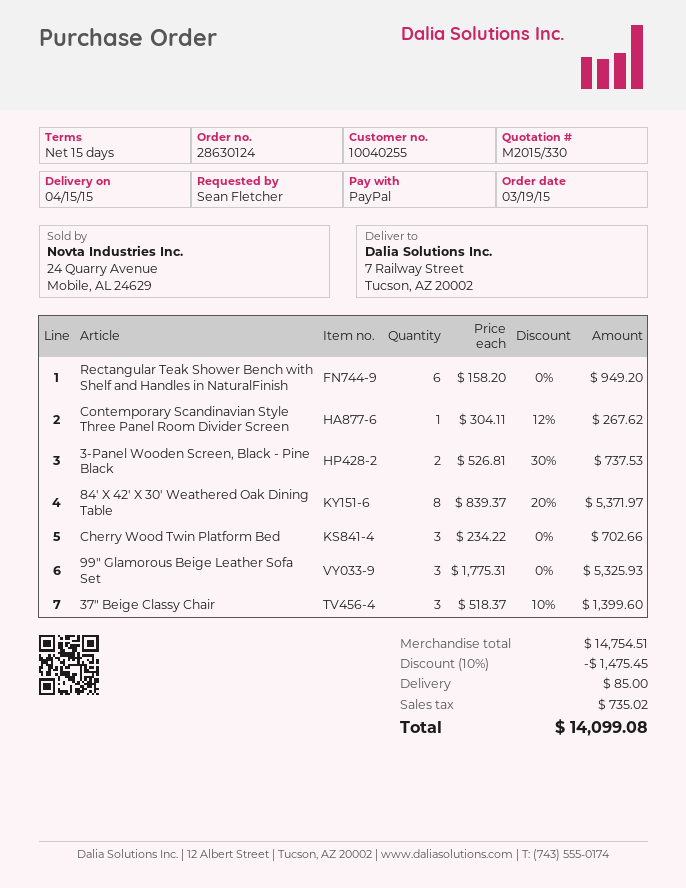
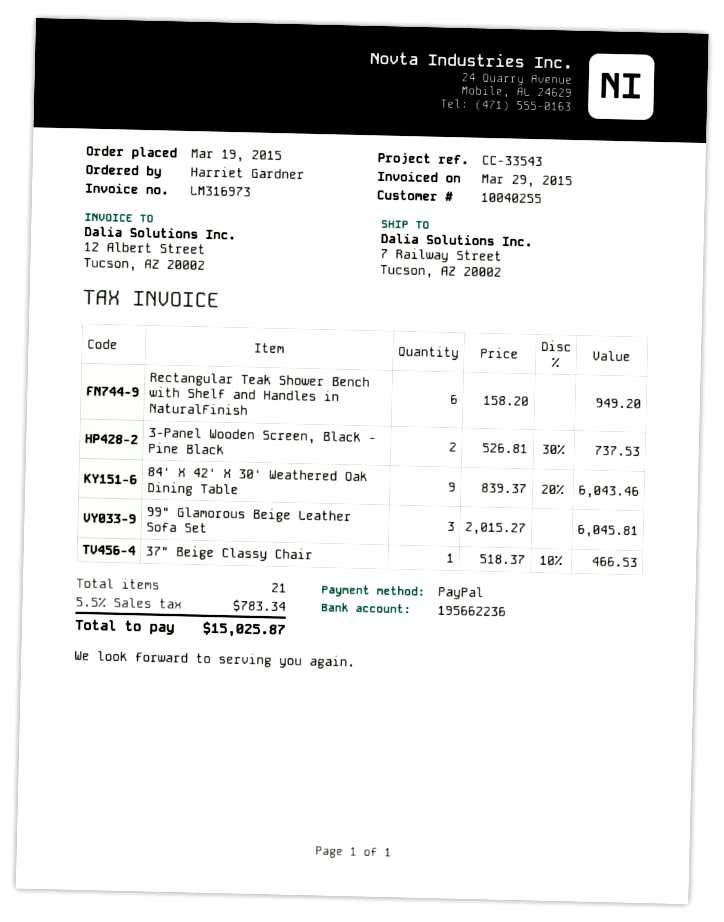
ordered by: Sean Fletcher -> Harriet Gardner
Contemporary Scandinavian Style Three Panel Room Divider Screen: 1 x 304.11 - 12% = 267.62 -> none
84' X 42' X 30' Weathered Oak Dining Table: 8 x 839.37 - 20% = 5371.97 -> 9 x 839.37 - 20% = 6043.46
Cherry Wood Twin Platform Bed: 3 x 234.22 = 702.66 -> none
99" Glamorous Beige Leather Sofa Set: 3 x 1775.31 = 5325.93 -> 3 x 2015.27 = 6045.81
37" Beige Classy Chair: 3 x 518.37 - 10% = 1399.60 -> 1 x 518.37 - 10% = 466.53
discount: 10% = 1475.45 -> none
shipping: 85.00 -> none
tax: 735.02 -> 783.34
total: 14099.08 -> 15025.87

